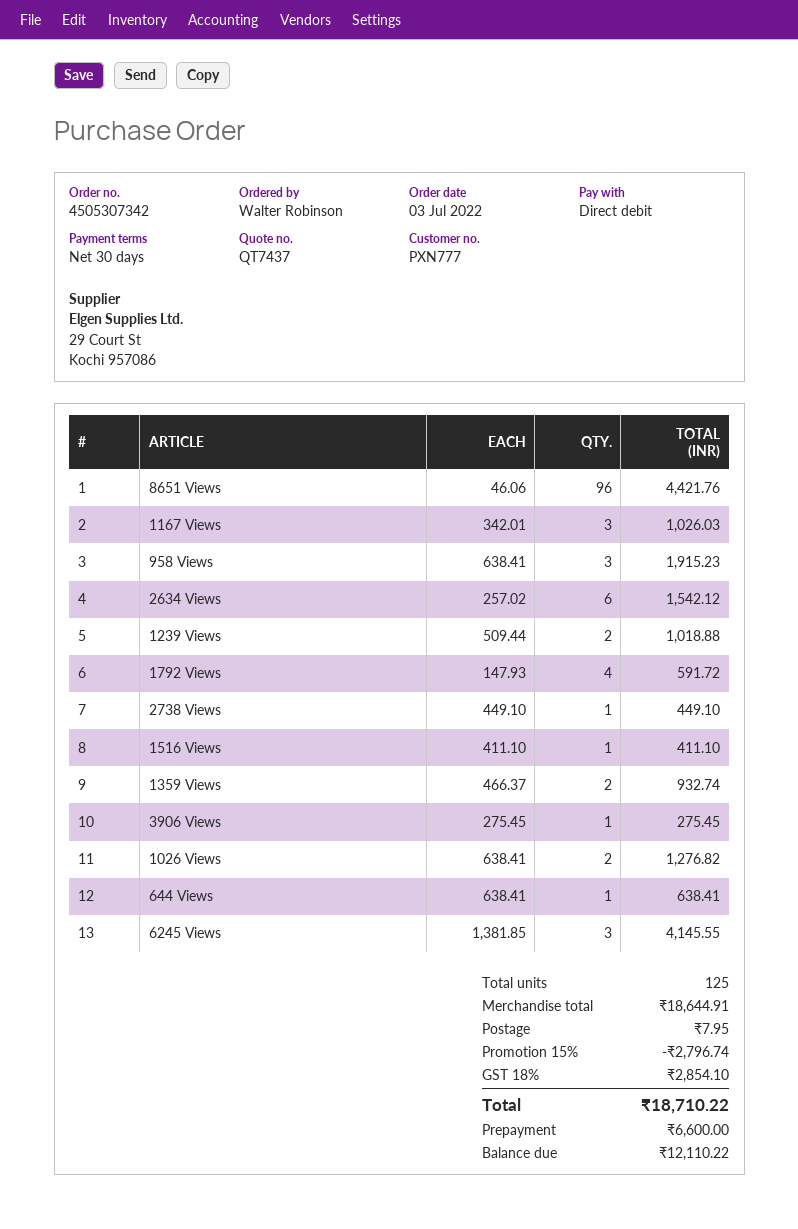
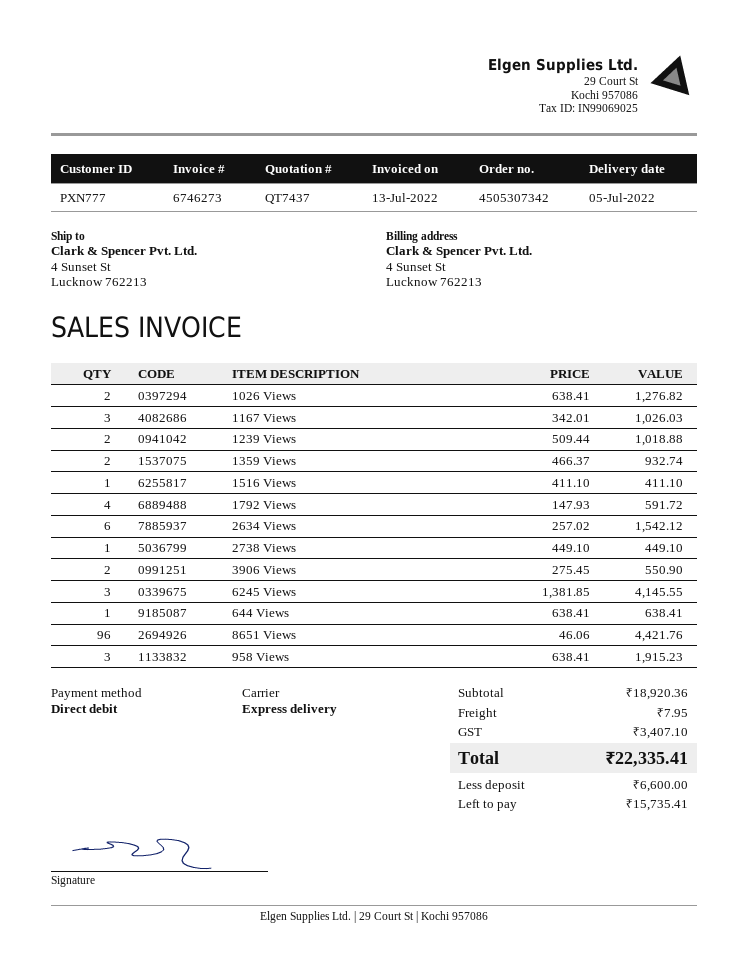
3906 Views: 1 x 275.45 = 275.45 -> 2 x 275.45 = 550.90
subtotal: 18644.91 -> 18920.36
discount: 15% = 2796.74 -> none
tax: 2854.10 -> 3407.10
total: 18710.22 -> 22335.41
balance: 12110.22 -> 15735.41

